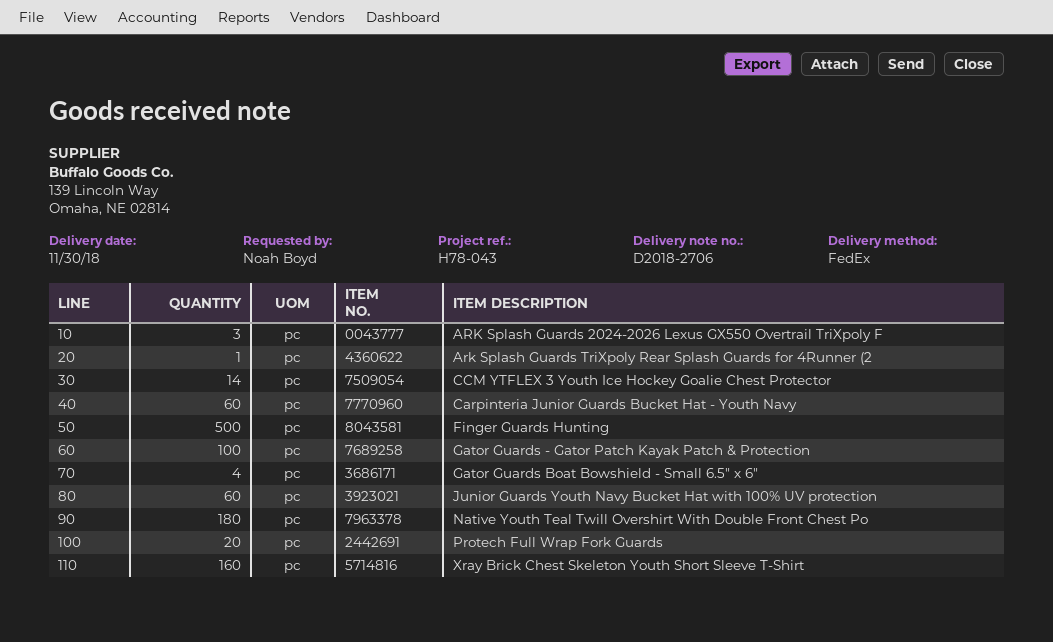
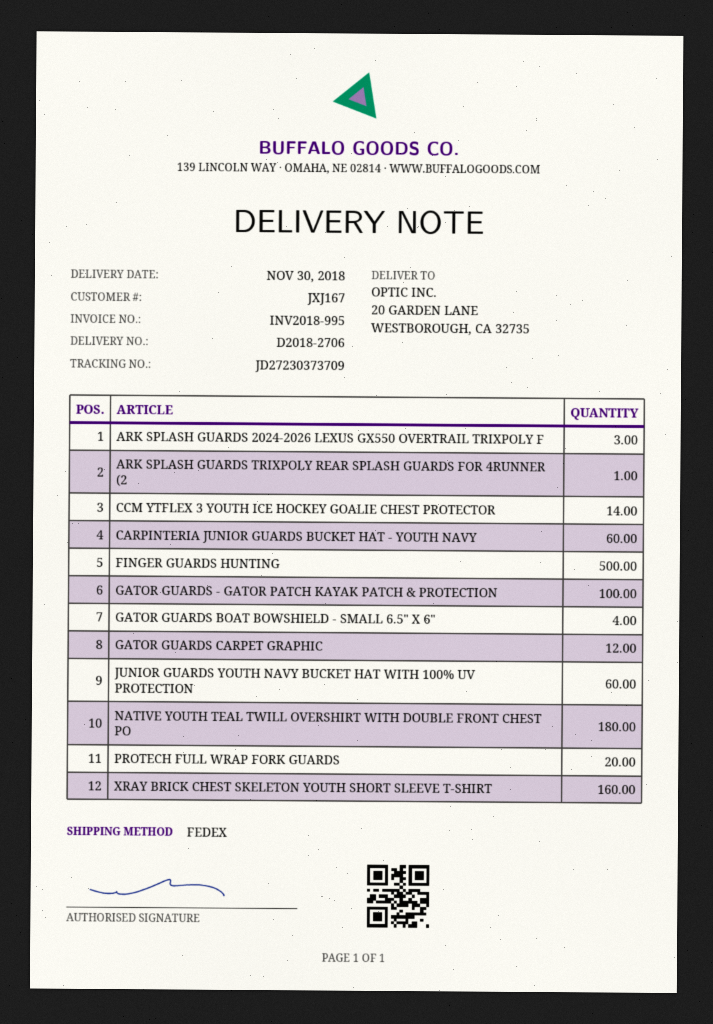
GATOR GUARDS CARPET GRAPHIC: none -> 12

